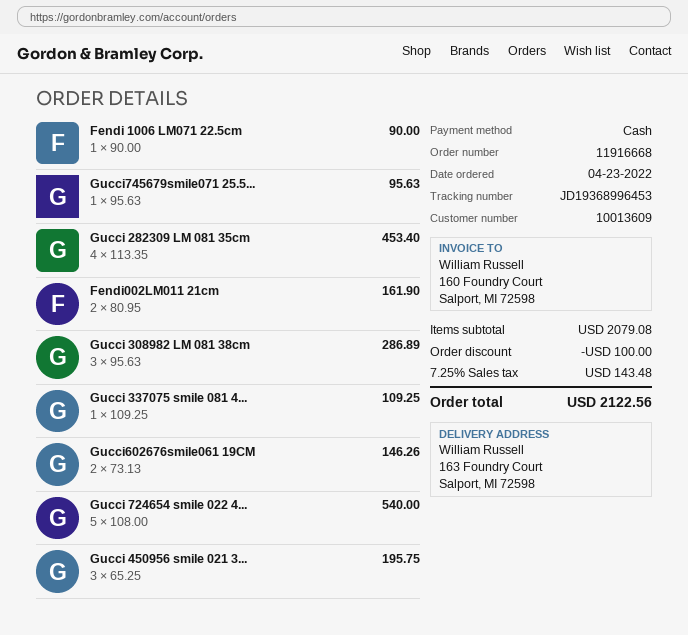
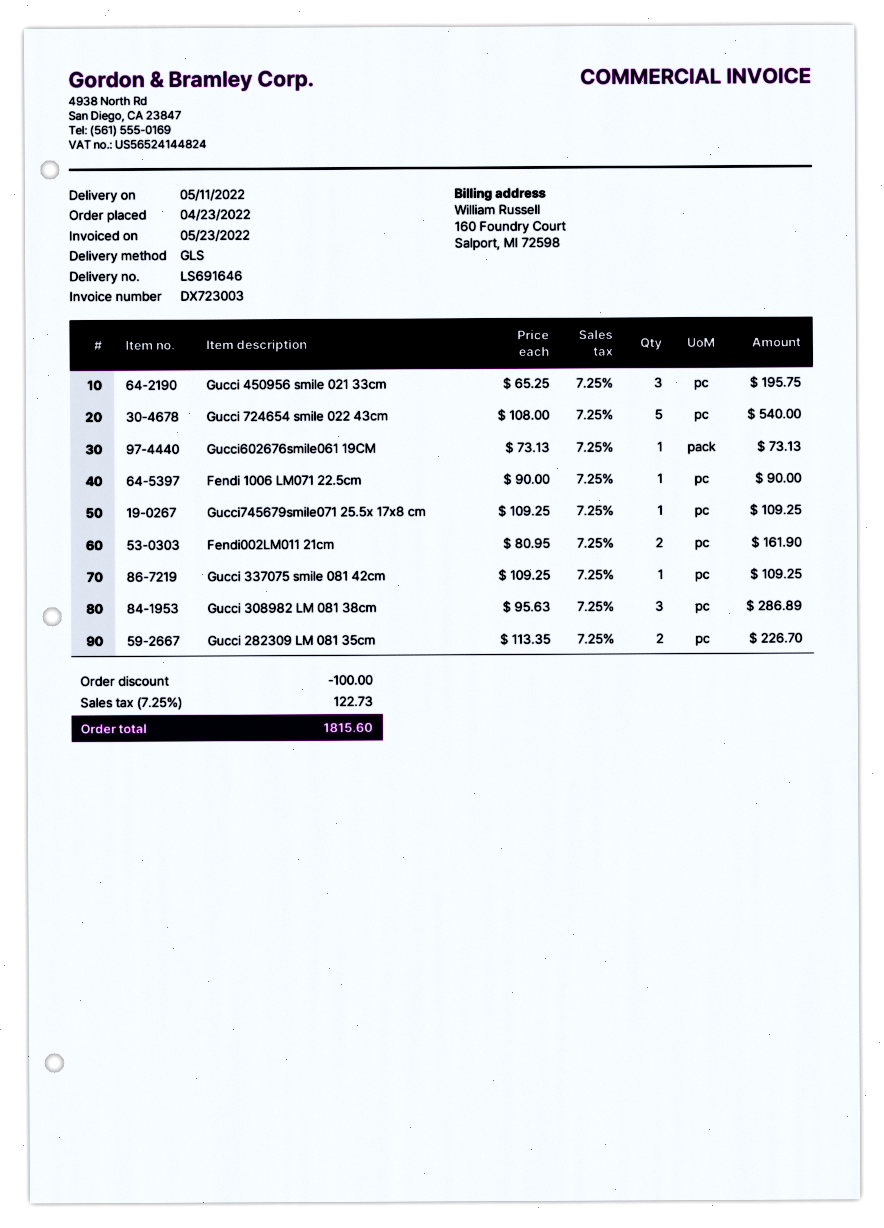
Gucci745679smile071 25.5...: 1 x 95.63 = 95.63 -> 1 x 109.25 = 109.25
Gucci 282309 LM 081 35cm: 4 x 113.35 = 453.40 -> 2 x 113.35 = 226.70
Gucci602676smile061 19CM: 2 x 73.13 = 146.26 -> 1 x 73.13 = 73.13
tax: 7.25% = 143.48 -> 7.25% = 122.73
total: 2122.56 -> 1815.60

